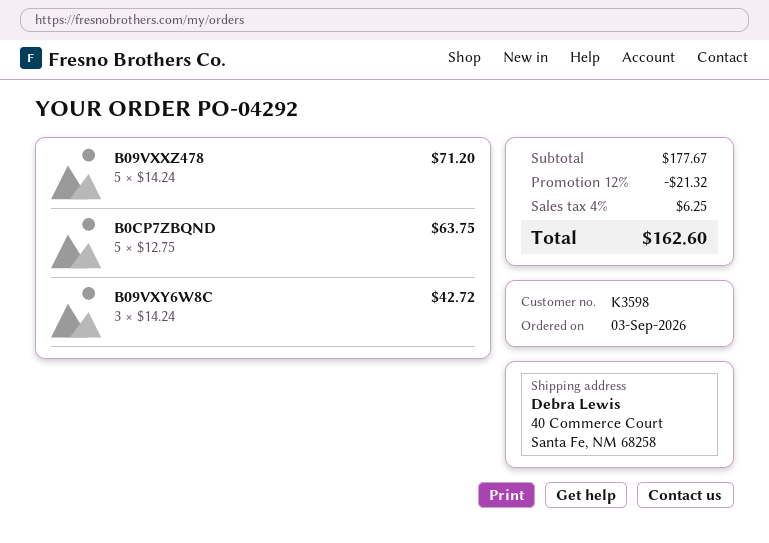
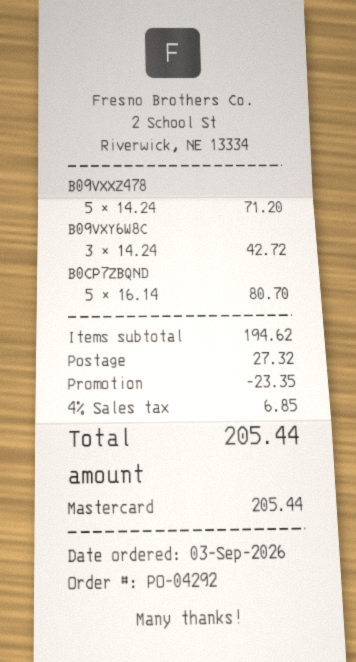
B0CP7ZBQND: 5 x 12.75 = 63.75 -> 5 x 16.14 = 80.70
subtotal: 177.67 -> 194.62
discount: 21.32 -> 23.35
shipping: none -> 27.32
tax: 4% = 6.25 -> 4% = 6.85
total: 162.60 -> 205.44

